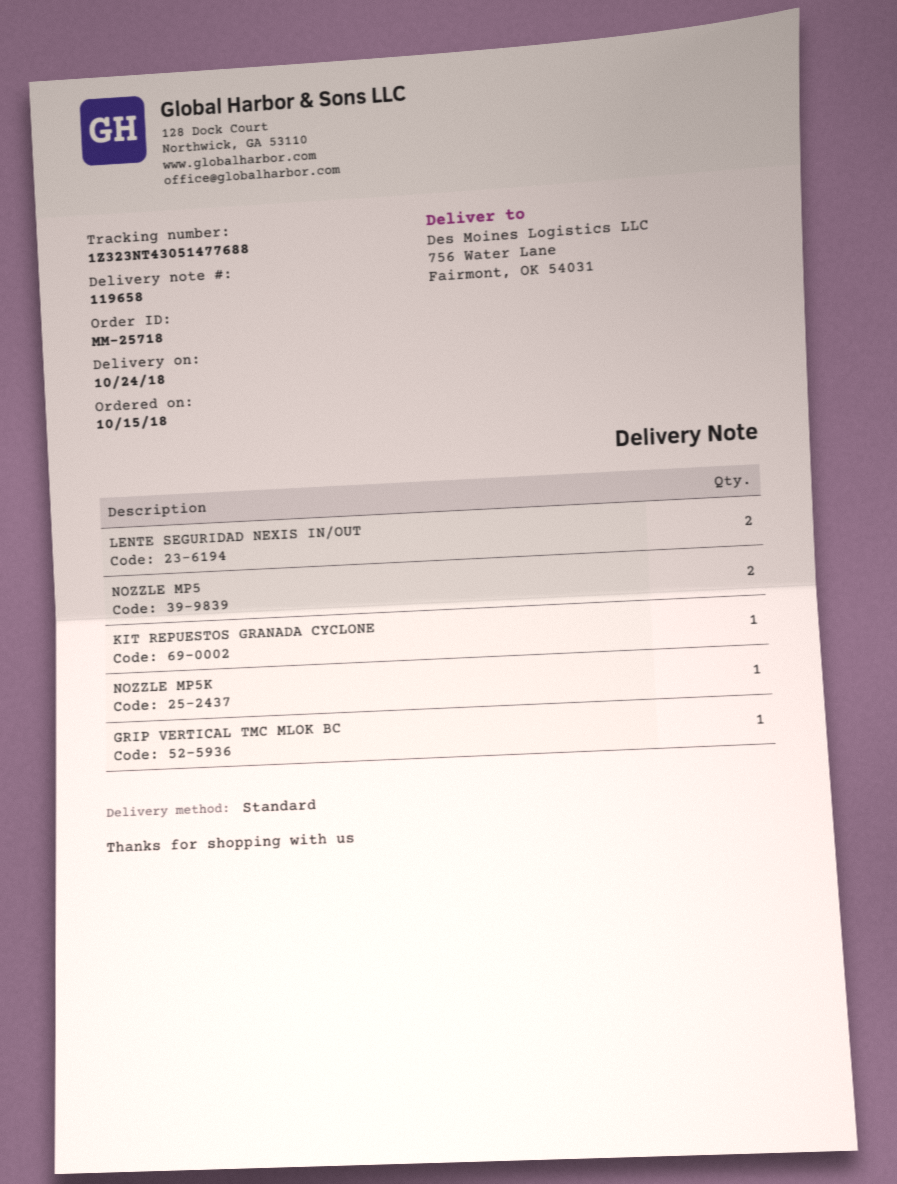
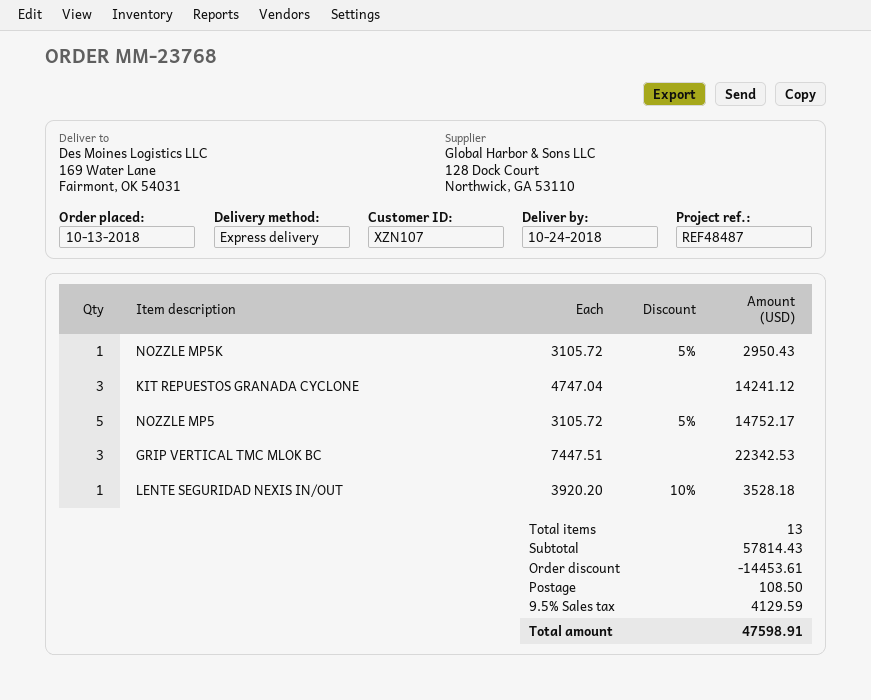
order number: MM-25718 -> MM-23768
order date: 2018-10-15 -> 2018-10-13
shipping method: standard -> express
ship to: 756 Water Lane, Fairmont, OK 54031 -> 169 Water Lane, Fairmont, OK 54031
LENTE SEGURIDAD NEXIS IN/OUT: 2 -> 1
NOZZLE MP5: 2 -> 5
KIT REPUESTOS GRANADA CYCLONE: 1 -> 3
GRIP VERTICAL TMC MLOK BC: 1 -> 3

